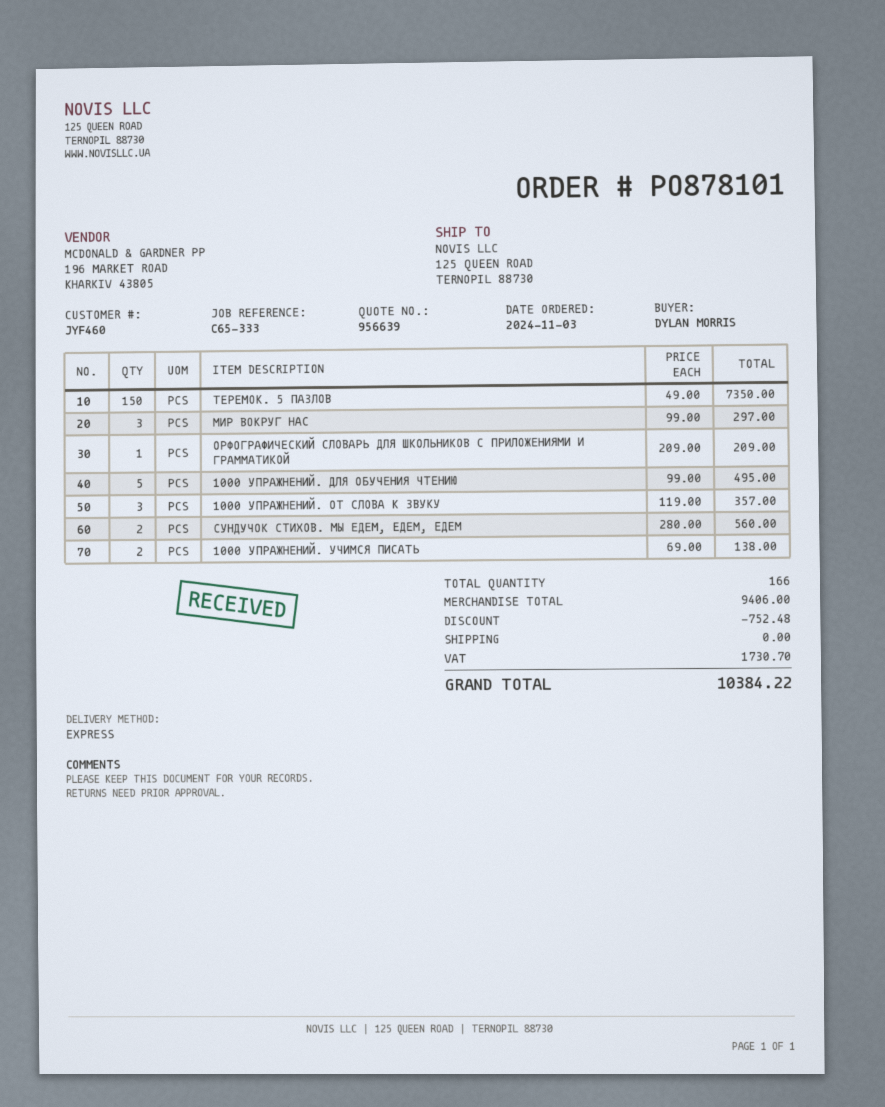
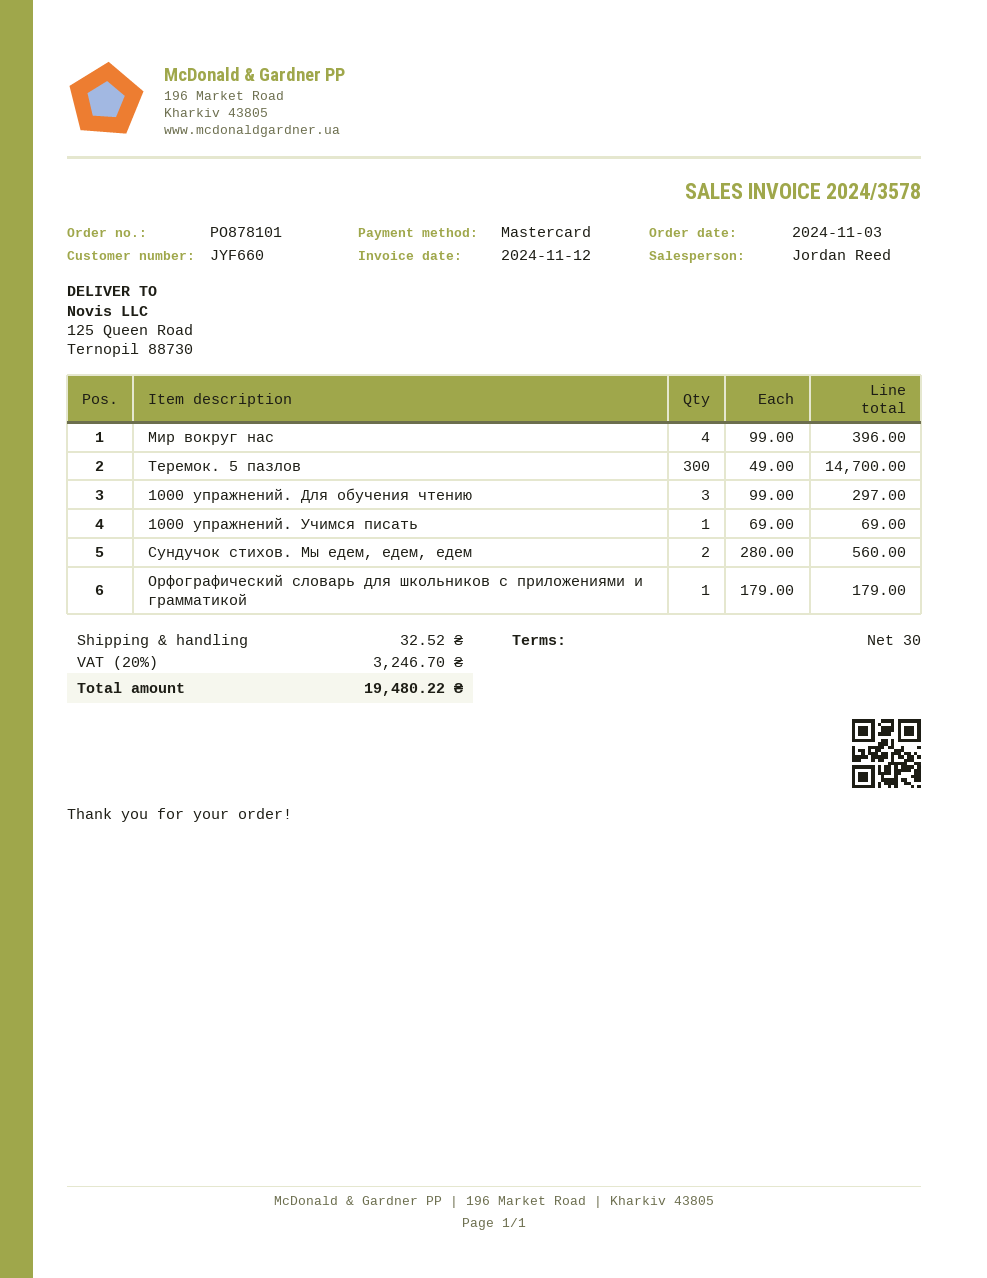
customer number: JYF460 -> JYF660
ТЕРЕМОК. 5 ПАЗЛОВ: 150 x 49.00 = 7350.00 -> 300 x 49.00 = 14700.00
МИР ВОКРУГ НАС: 3 x 99.00 = 297.00 -> 4 x 99.00 = 396.00
ОРФОГРАФИЧЕСКИЙ СЛОВАРЬ ДЛЯ ШКОЛЬНИКОВ С ПРИЛОЖЕНИЯМИ И ГРАММАТИКОЙ: 1 x 209.00 = 209.00 -> 1 x 179.00 = 179.00
1000 УПРАЖНЕНИЙ. ДЛЯ ОБУЧЕНИЯ ЧТЕНИЮ: 5 x 99.00 = 495.00 -> 3 x 99.00 = 297.00
1000 УПРАЖНЕНИЙ. ОТ СЛОВА К ЗВУКУ: 3 x 119.00 = 357.00 -> none
1000 УПРАЖНЕНИЙ. УЧИМСЯ ПИСАТЬ: 2 x 69.00 = 138.00 -> 1 x 69.00 = 69.00
discount: 752.48 -> none
shipping: 0.00 -> 32.52
tax: 1730.70 -> 3246.70
total: 10384.22 -> 19480.22

